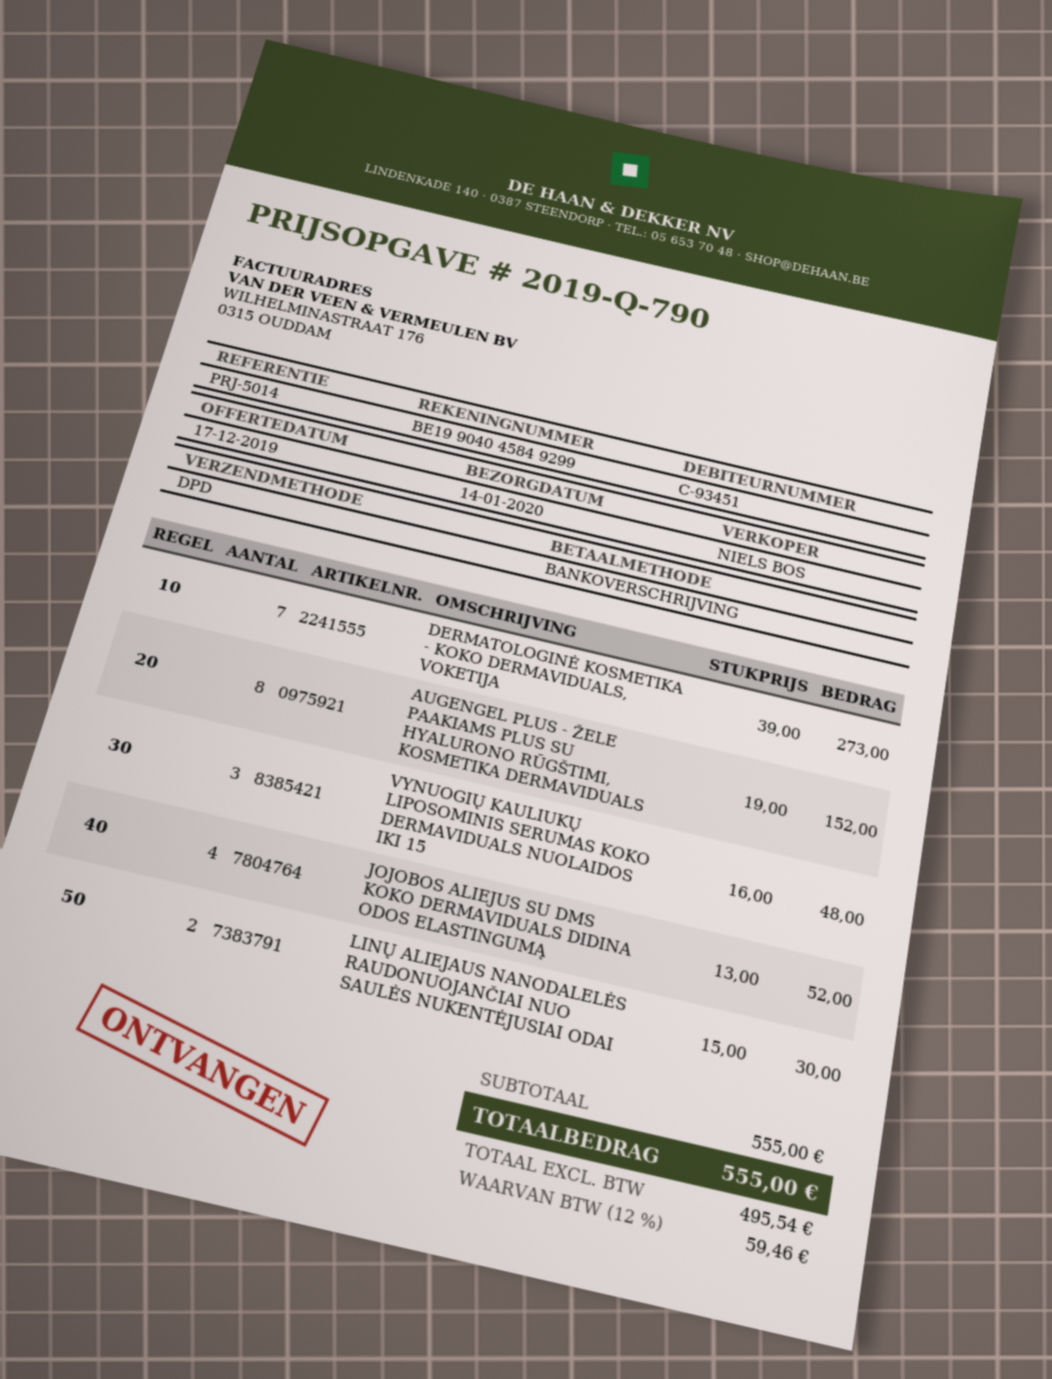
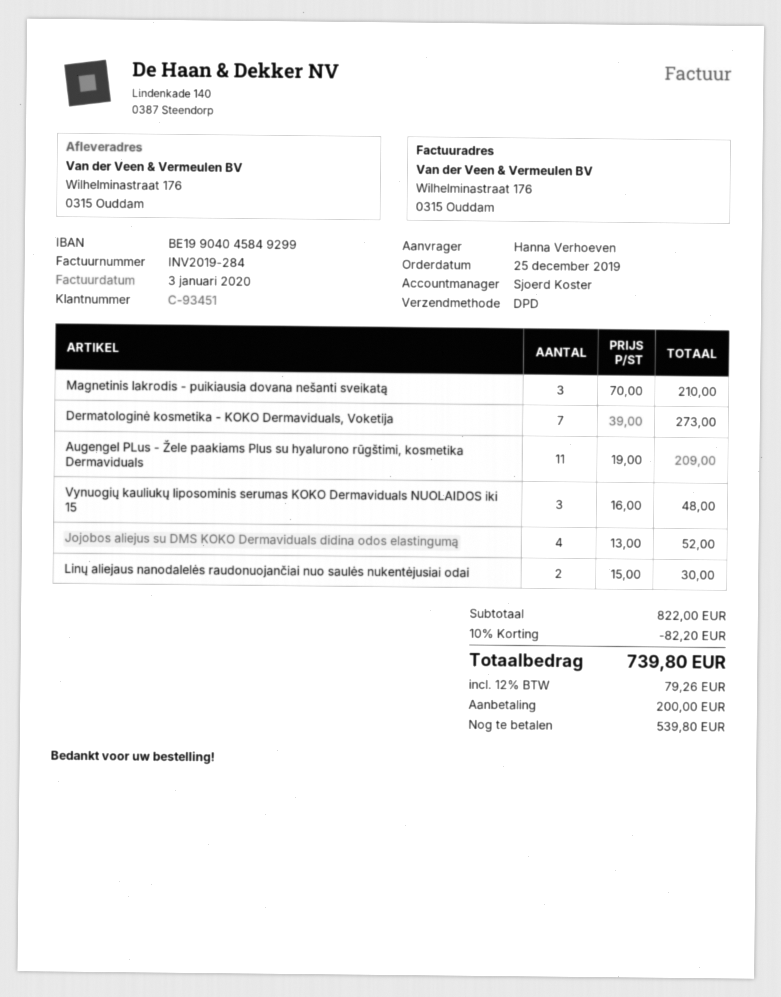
sales rep: NIELS BOS -> Sjoerd Koster
AUGENGEL PLUS - ŽELE PAAKIAMS PLUS SU HYALURONO RŪGŠTIMI, KOSMETIKA DERMAVIDUALS: 8 x 19.00 = 152.00 -> 11 x 19.00 = 209.00
Magnetinis lakrodis - puikiausia dovana nešanti sveikatą: none -> 3 x 70.00 = 210.00
subtotal: 555.00 -> 822.00
discount: none -> 10% = 82.20
tax: 12% = 59.46 -> 12% = 79.26
total: 555.00 -> 739.80

